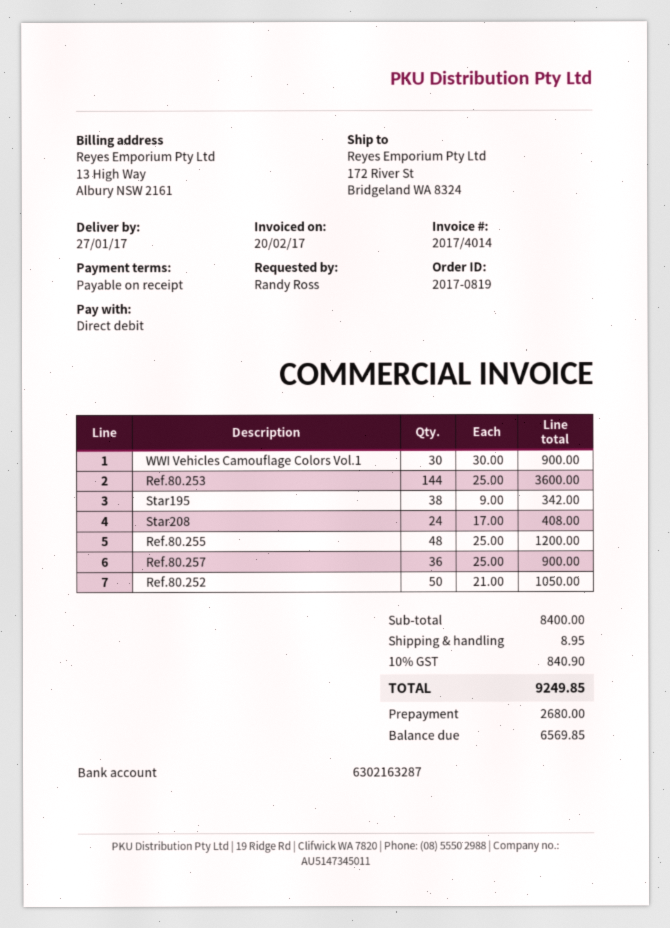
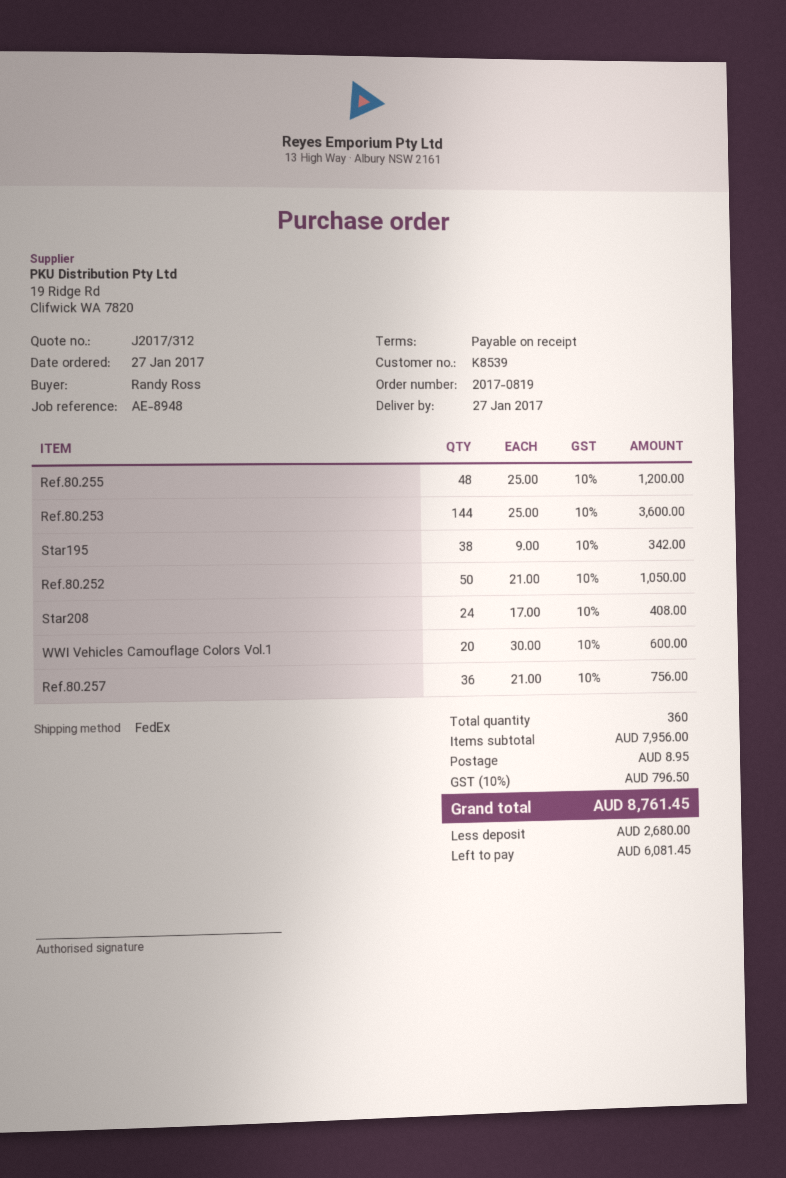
WWI Vehicles Camouflage Colors Vol.1: 30 x 30.00 = 900.00 -> 20 x 30.00 = 600.00
Ref.80.257: 36 x 25.00 = 900.00 -> 36 x 21.00 = 756.00
subtotal: 8400.00 -> 7956.00
tax: 10% = 840.90 -> 10% = 796.50
total: 9249.85 -> 8761.45
balance: 6569.85 -> 6081.45

